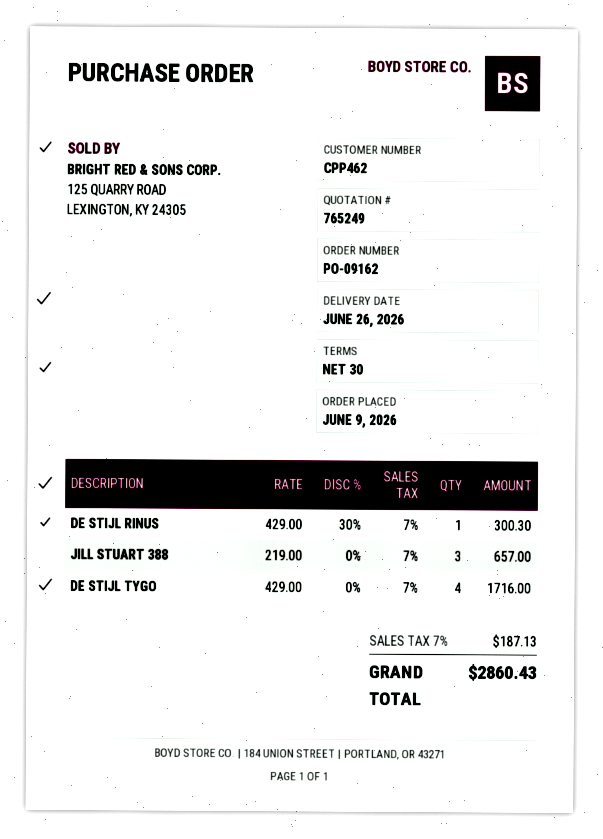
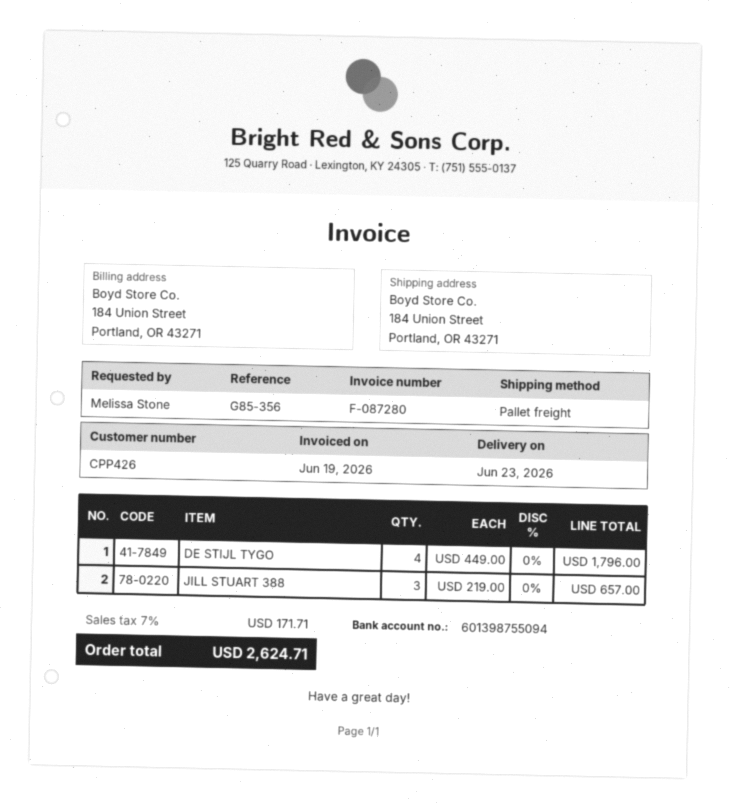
delivery date: 2026-06-26 -> 2026-06-23
customer number: CPP462 -> CPP426
DE STIJL RINUS: 1 x 429.00 - 30% = 300.30 -> none
DE STIJL TYGO: 4 x 429.00 = 1716.00 -> 4 x 449.00 = 1796.00
tax: 7% = 187.13 -> 7% = 171.71
total: 2860.43 -> 2624.71

